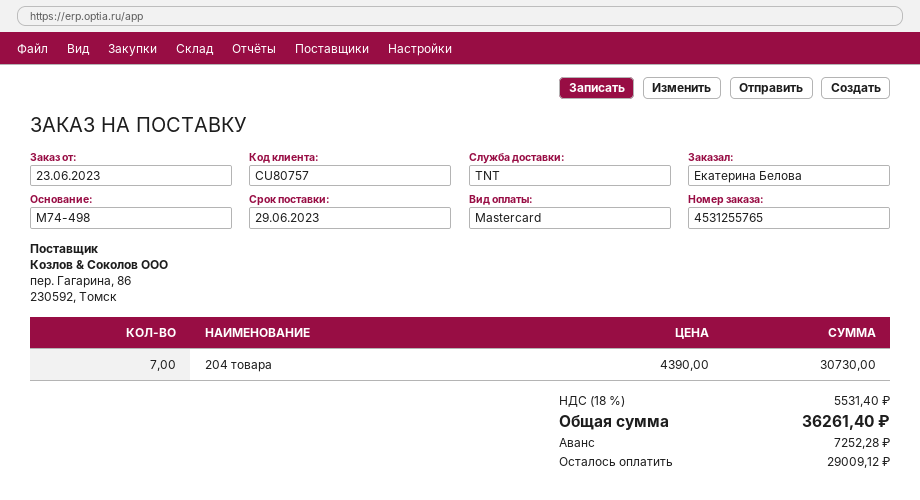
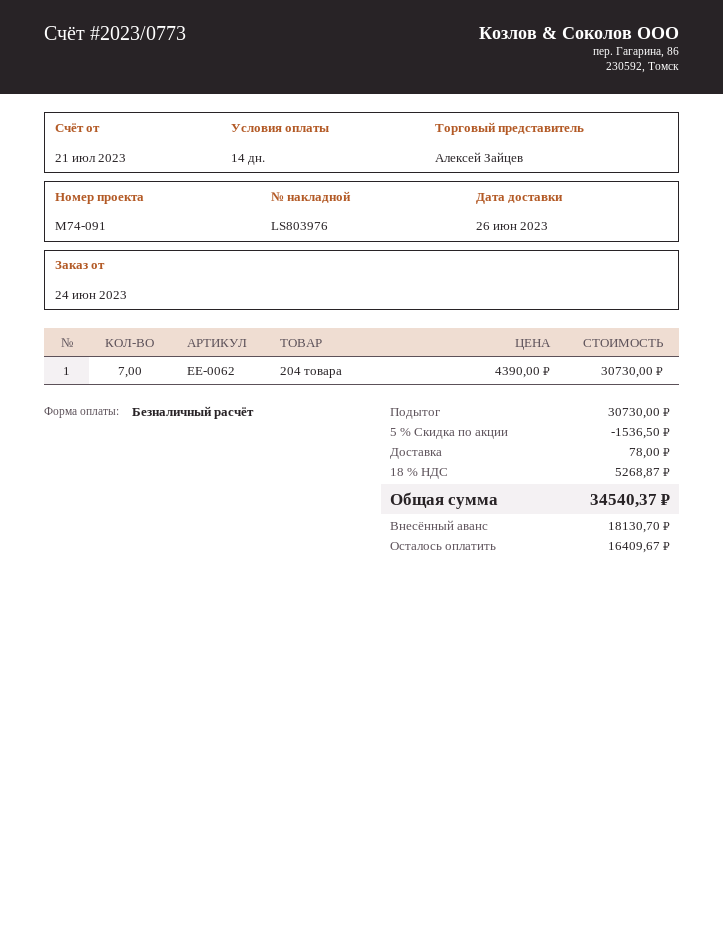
order date: 2023-06-23 -> 2023-06-24
delivery date: 2023-06-29 -> 2023-06-26
reference: M74-498 -> M74-091
payment method: Mastercard -> bank transfer
discount: none -> 5% = 1536.50
shipping: none -> 78.00
tax: 18% = 5531.40 -> 18% = 5268.87
total: 36261.40 -> 34540.37
deposit: 7252.28 -> 18130.70
balance: 29009.12 -> 16409.67

